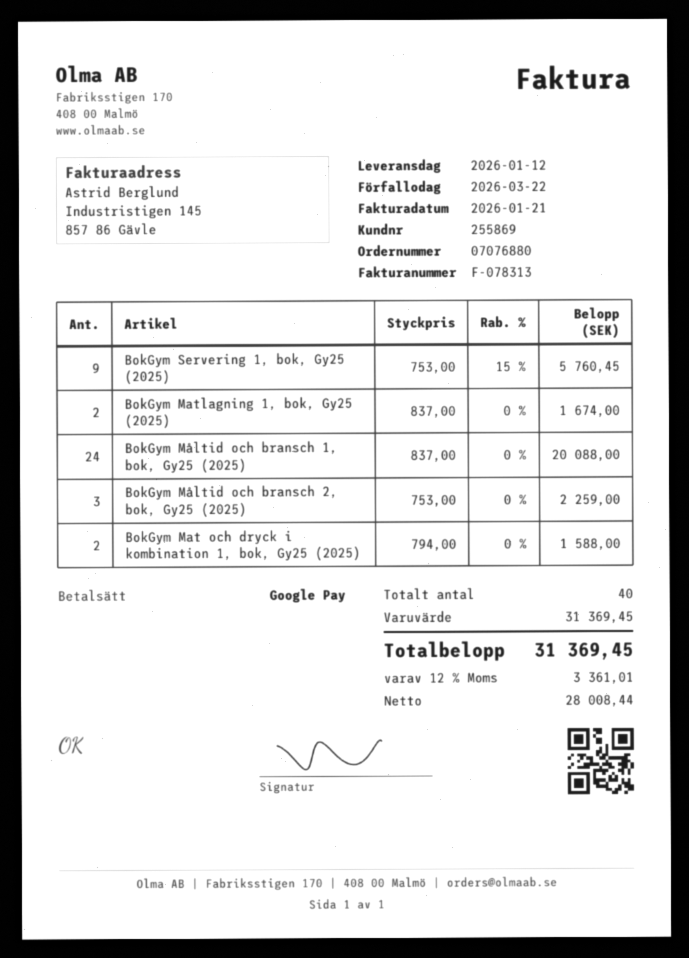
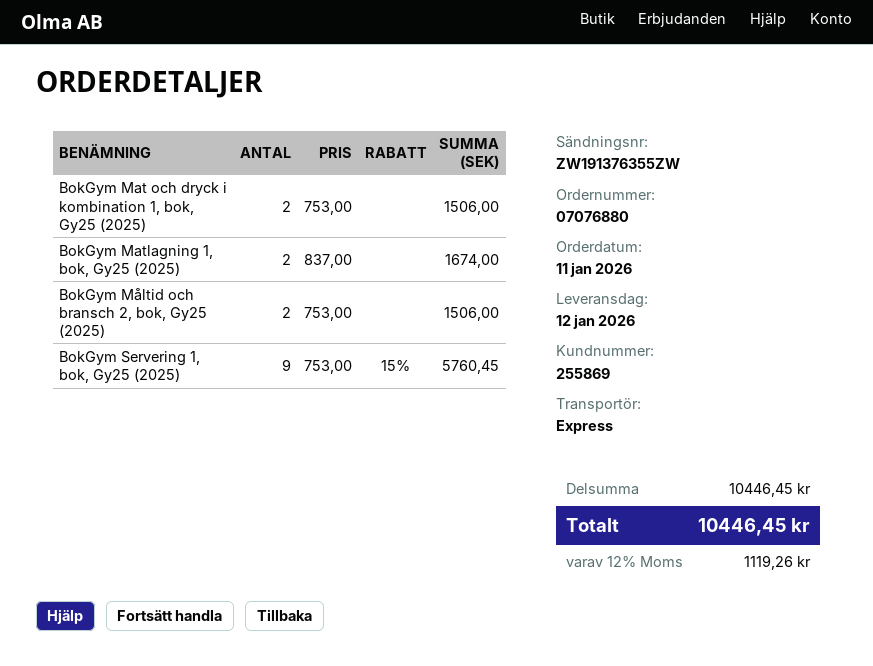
BokGym Måltid och bransch 1, bok, Gy25 (2025): 24 x 837.00 = 20088.00 -> none
BokGym Måltid och bransch 2, bok, Gy25 (2025): 3 x 753.00 = 2259.00 -> 2 x 753.00 = 1506.00
BokGym Mat och dryck i kombination 1, bok, Gy25 (2025): 2 x 794.00 = 1588.00 -> 2 x 753.00 = 1506.00
subtotal: 31369.45 -> 10446.45
tax: 12% = 3361.01 -> 12% = 1119.26
total: 31369.45 -> 10446.45

